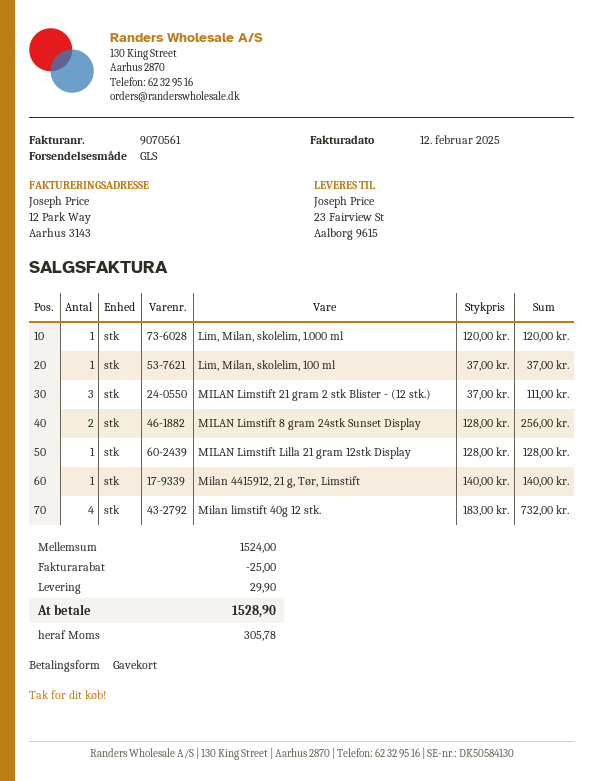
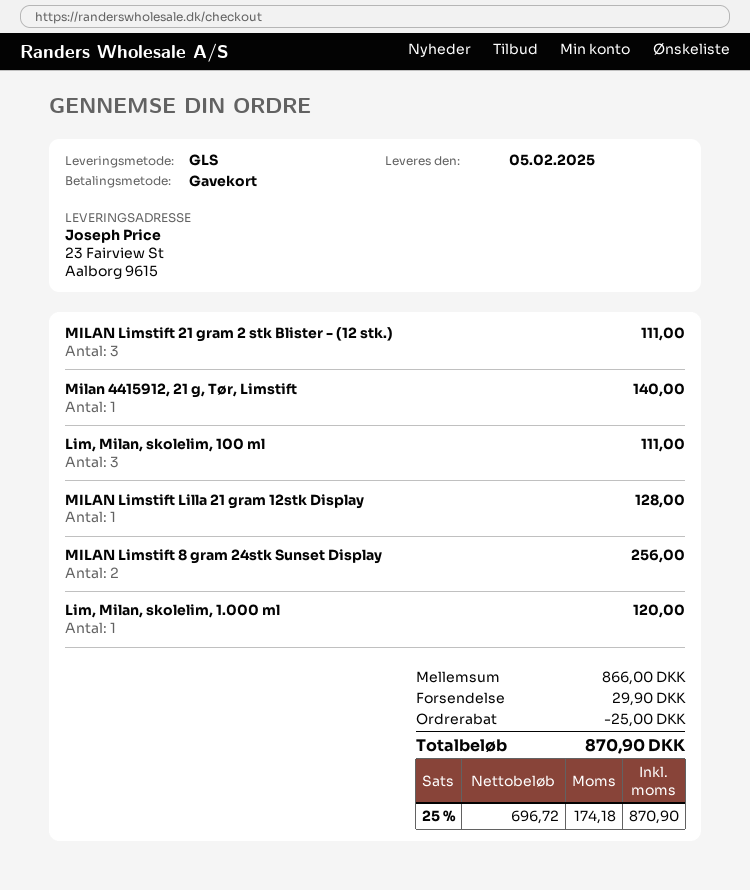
Lim, Milan, skolelim, 100 ml: 1 for 37.00 -> 3 for 111.00
Milan limstift 40g 12 stk.: 4 for 732.00 -> none
subtotal: 1524.00 -> 866.00
tax: 305.78 -> 174.18
total: 1528.90 -> 870.90

